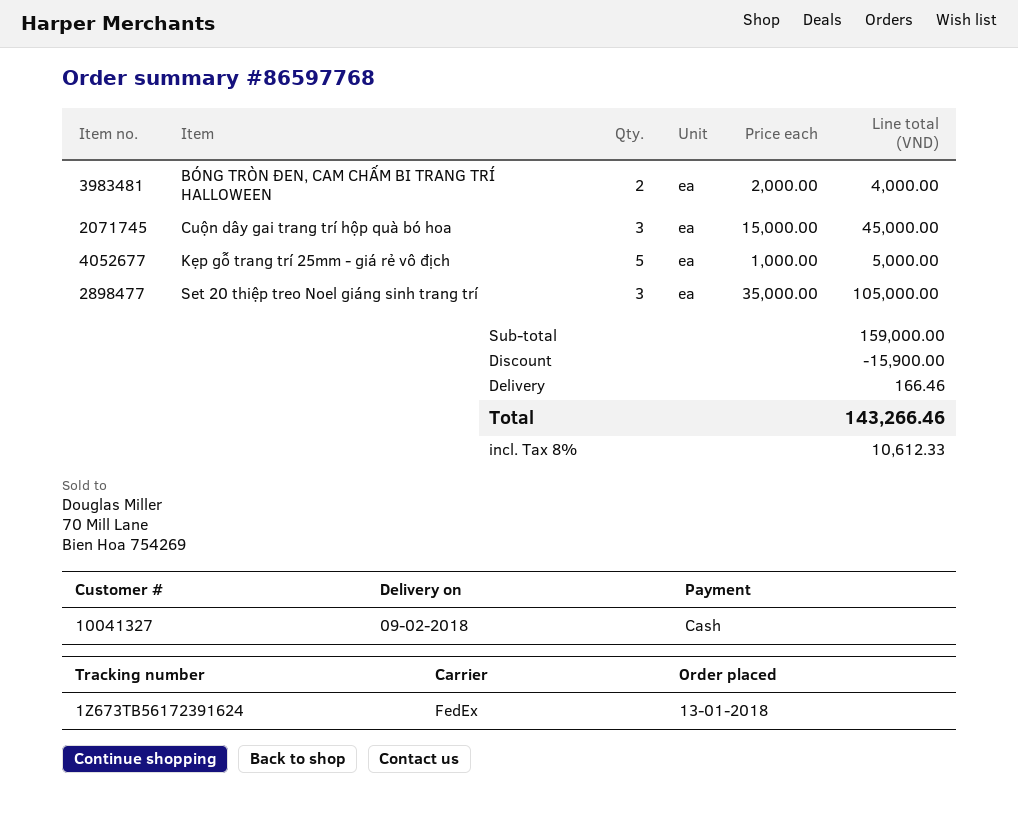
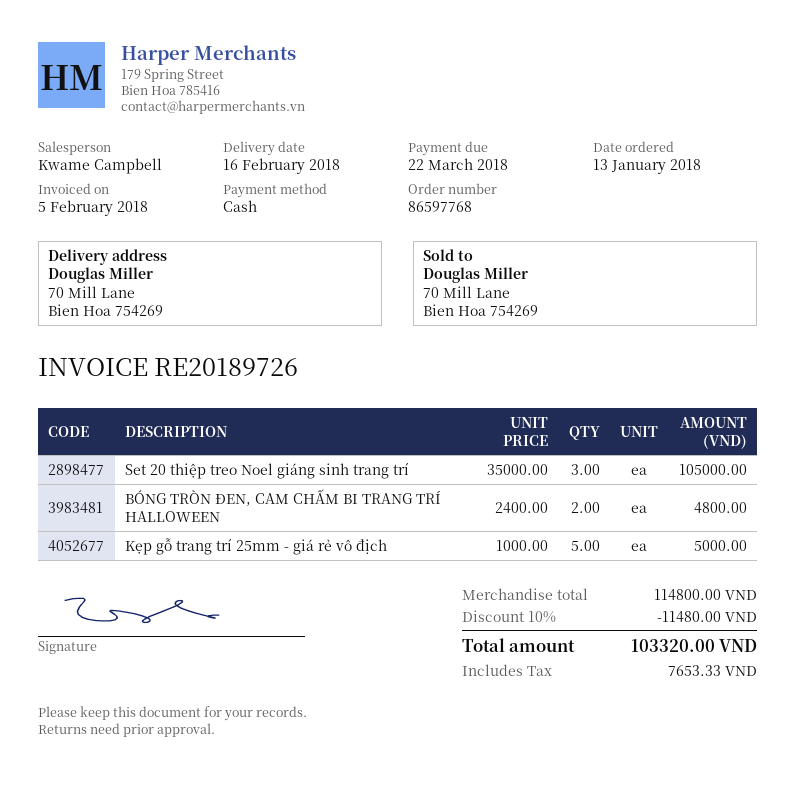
delivery date: 2018-02-09 -> 2018-02-16
BÓNG TRÒN ĐEN, CAM CHẤM BI TRANG TRÍ HALLOWEEN: 2 x 2000.00 = 4000.00 -> 2 x 2400.00 = 4800.00
Cuộn dây gai trang trí hộp quà bó hoa: 3 x 15000.00 = 45000.00 -> none
subtotal: 159000.00 -> 114800.00
discount: 15900.00 -> 11480.00
shipping: 166.46 -> none
tax: 10612.33 -> 7653.33
total: 143266.46 -> 103320.00

